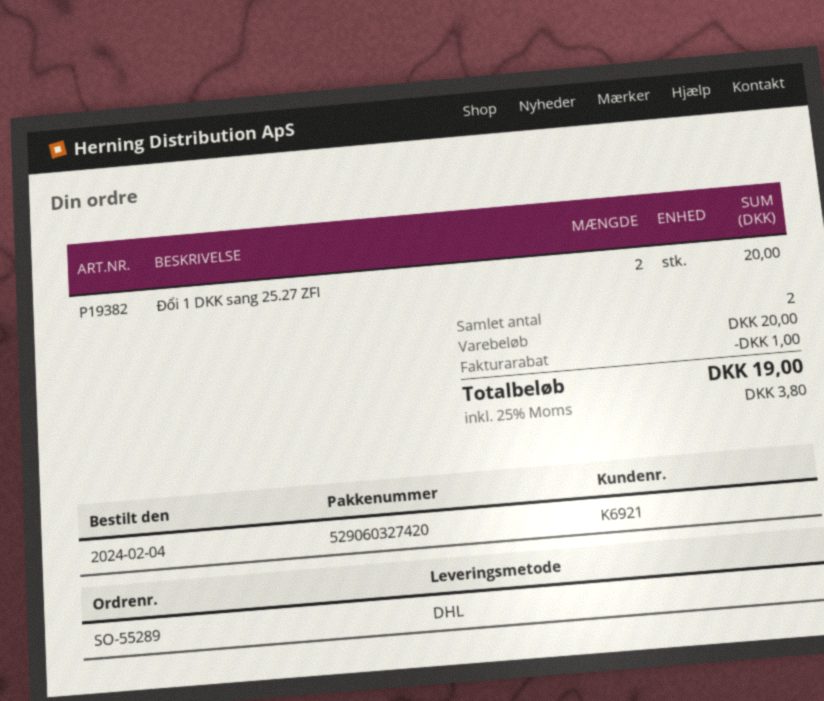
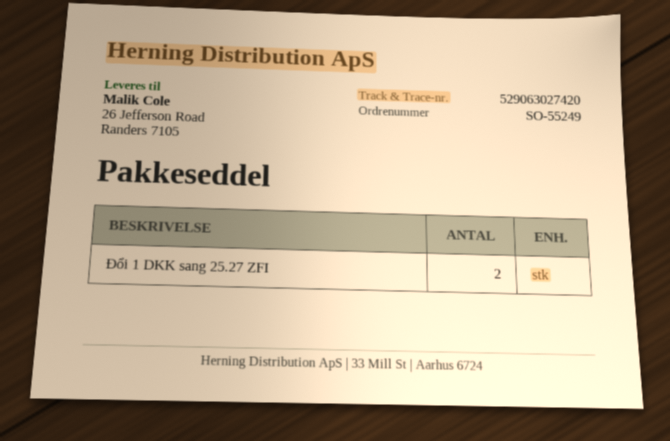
order number: SO-55289 -> SO-55249
tracking number: 529060327420 -> 529063027420

